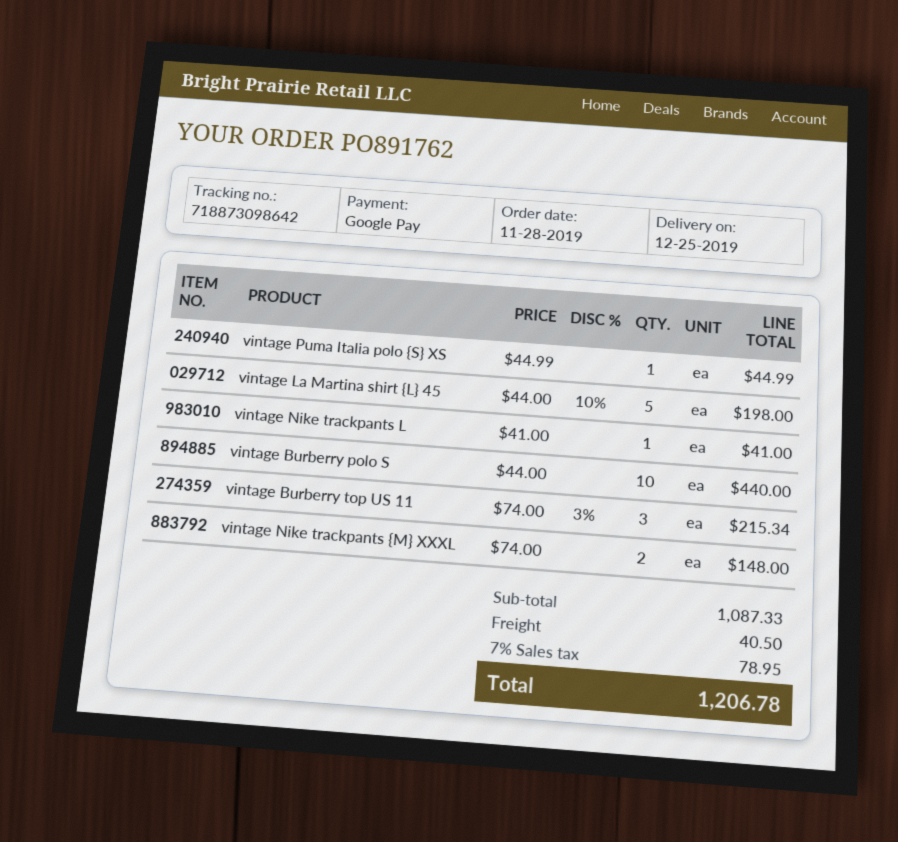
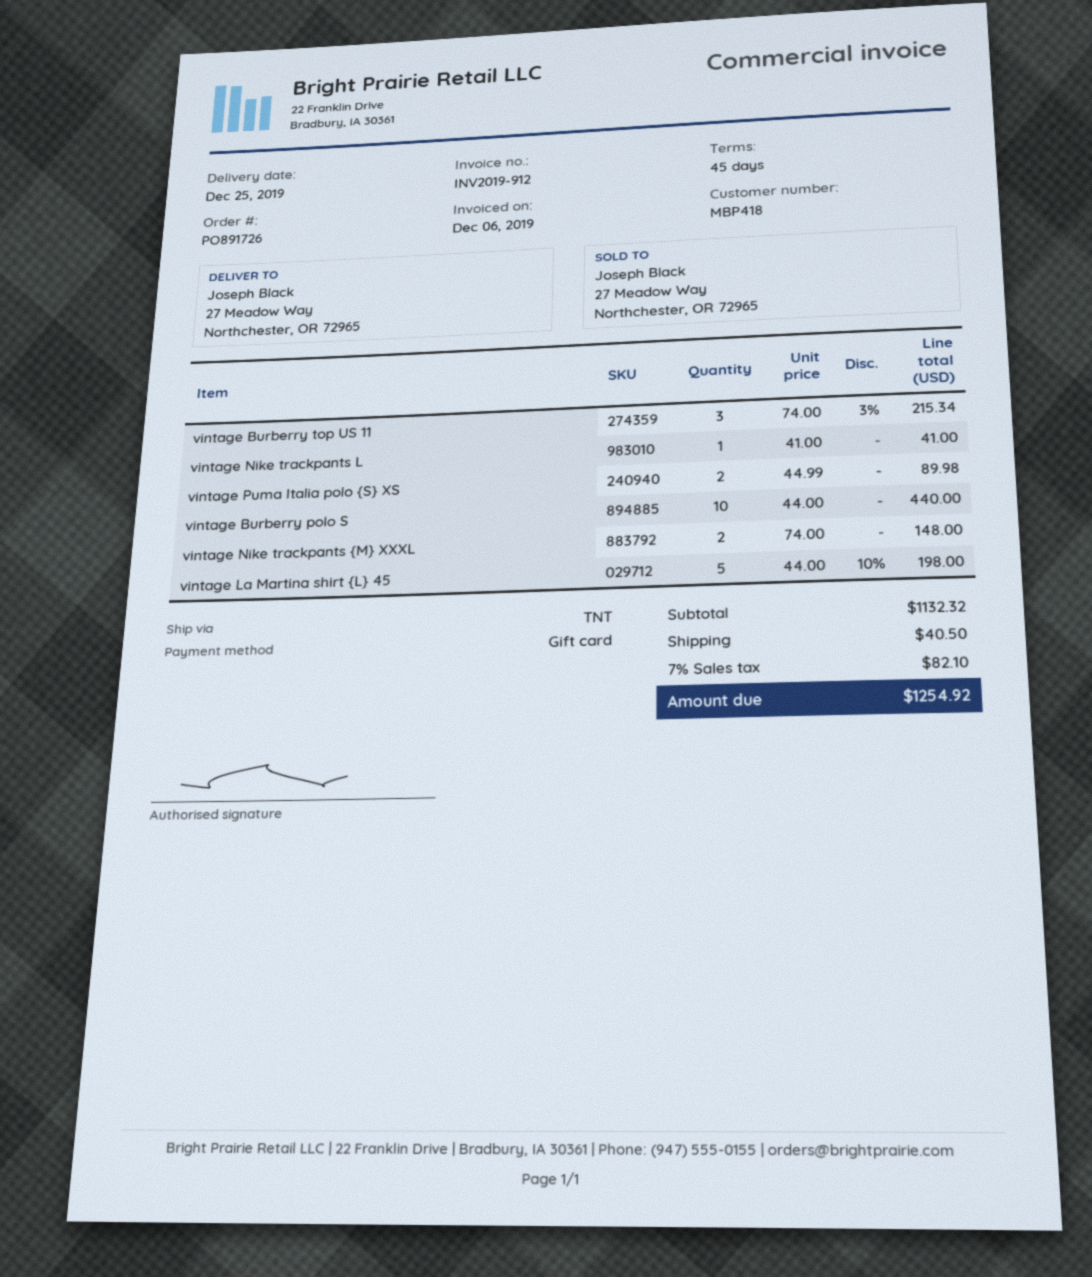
order number: PO891762 -> PO891726
payment method: Google Pay -> gift card
vintage Puma Italia polo {S} XS: 1 x 44.99 = 44.99 -> 2 x 44.99 = 89.98
subtotal: 1087.33 -> 1132.32
tax: 7% = 78.95 -> 7% = 82.10
total: 1206.78 -> 1254.92

